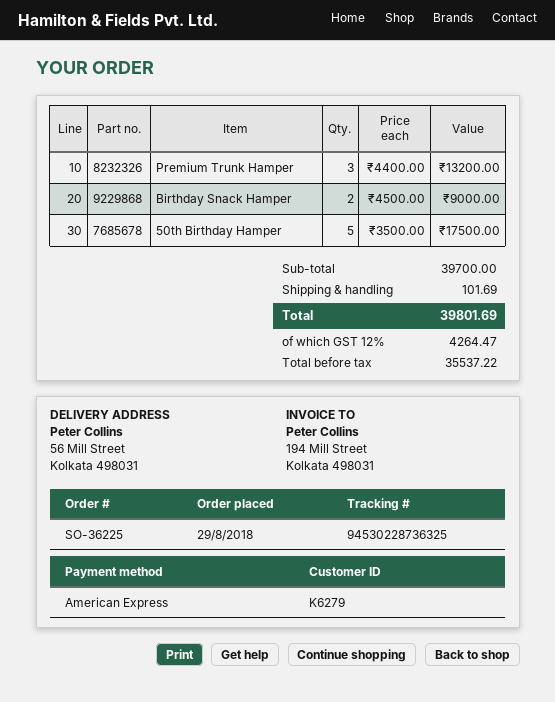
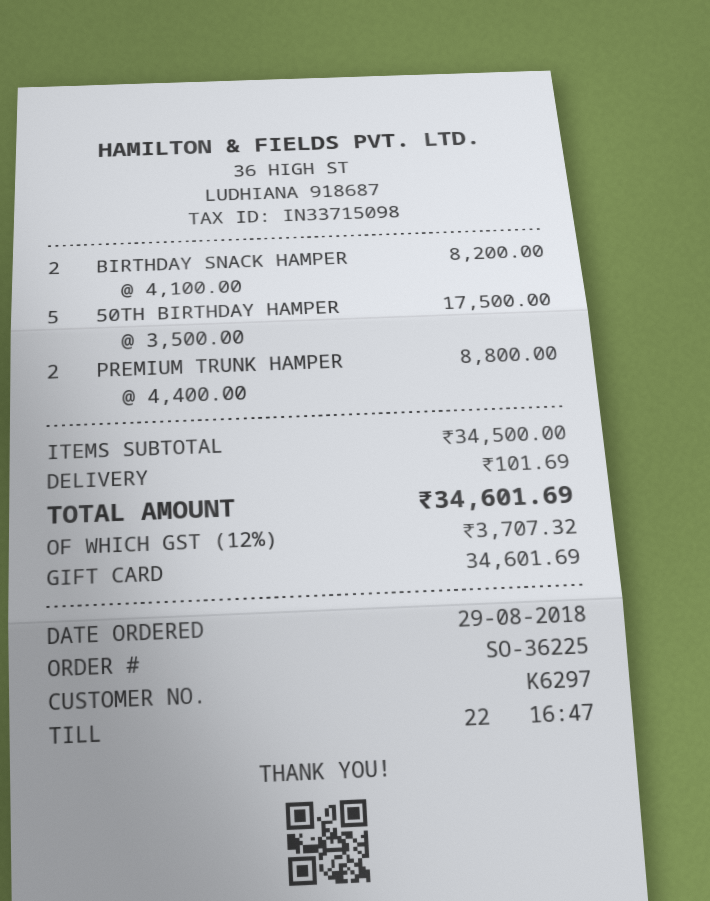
customer number: K6279 -> K6297
payment method: American Express -> gift card
Premium Trunk Hamper: 3 x 4400.00 = 13200.00 -> 2 x 4400.00 = 8800.00
Birthday Snack Hamper: 2 x 4500.00 = 9000.00 -> 2 x 4100.00 = 8200.00
subtotal: 39700.00 -> 34500.00
tax: 12% = 4264.47 -> 12% = 3707.32
total: 39801.69 -> 34601.69

